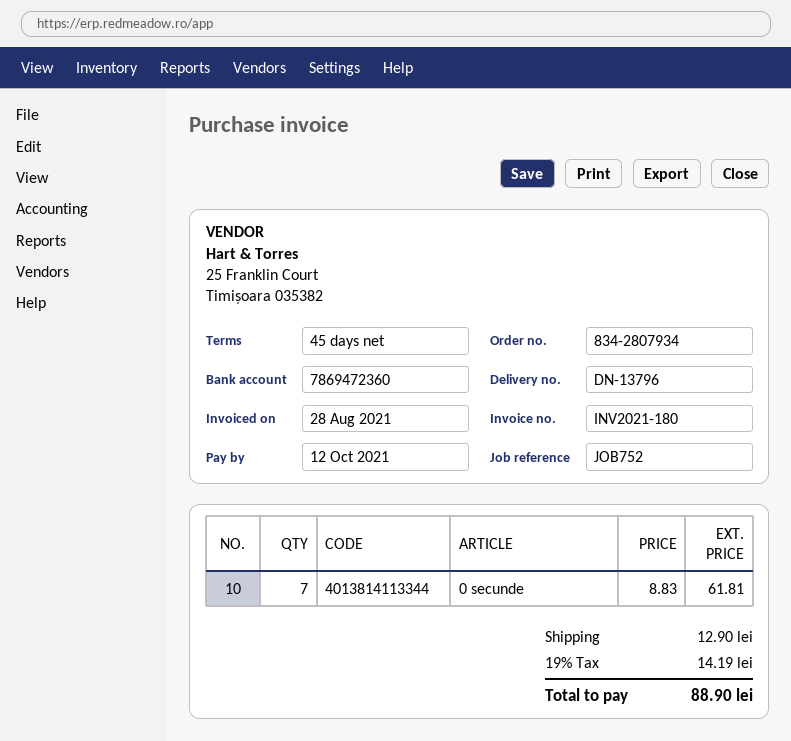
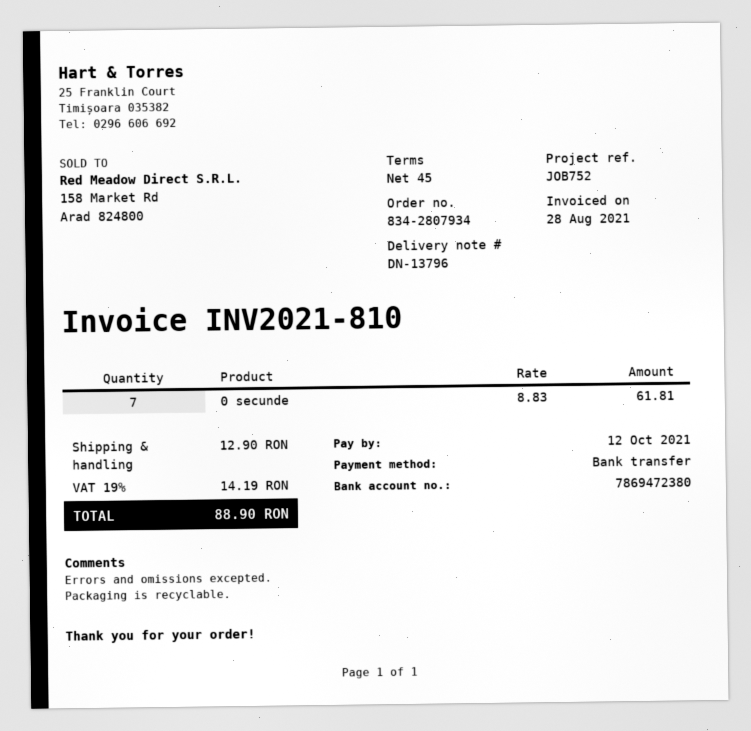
invoice number: INV2021-180 -> INV2021-810
bank account: 7869472360 -> 7869472380

